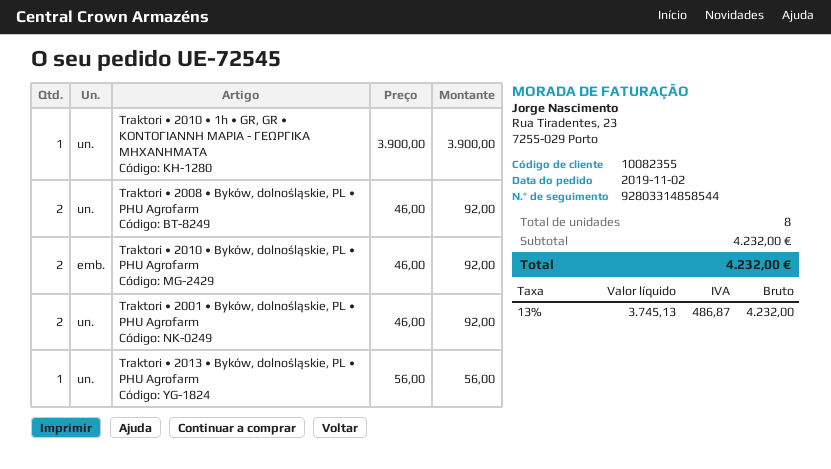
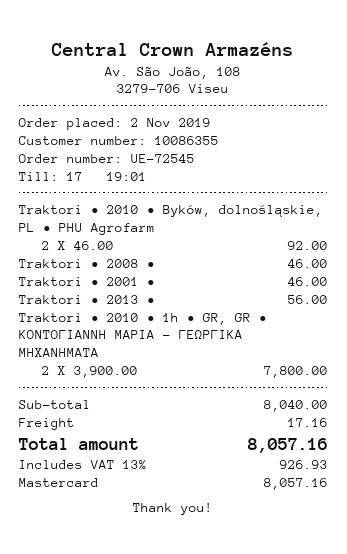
customer number: 10082355 -> 10086355
Traktori • 2010 • 1h • GR, GR • ΚΟΝΤΟΓΙΑΝΝΗ ΜΑΡΙΑ - ΓΕΩΡΓΙΚΑ ΜΗΧΑΝΗΜΑΤΑ: 1 x 3900.00 = 3900.00 -> 2 x 3900.00 = 7800.00
Traktori • 2008 • Byków, dolnośląskie, PL • PHU Agrofarm: 2 x 46.00 = 92.00 -> 1 x 46.00 = 46.00
Traktori • 2001 • Byków, dolnośląskie, PL • PHU Agrofarm: 2 x 46.00 = 92.00 -> 1 x 46.00 = 46.00
subtotal: 4232.00 -> 8040.00
shipping: none -> 17.16
tax: 13% = 486.87 -> 13% = 926.93
total: 4232.00 -> 8057.16

